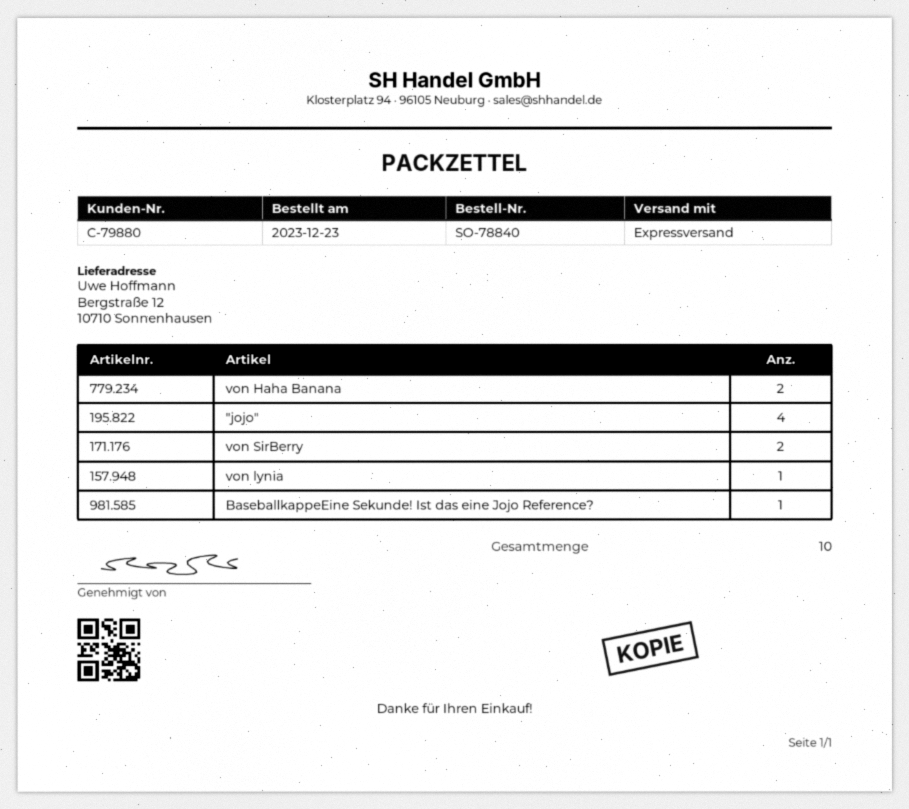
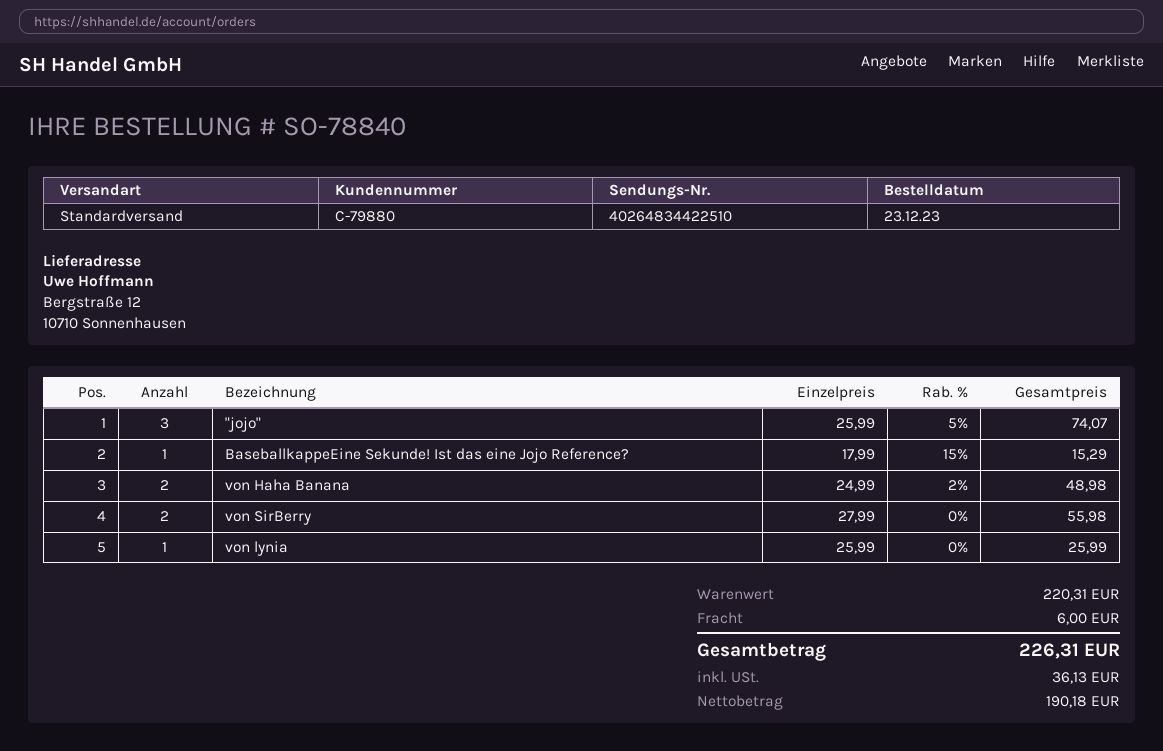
shipping method: express -> standard
"jojo": 4 -> 3

